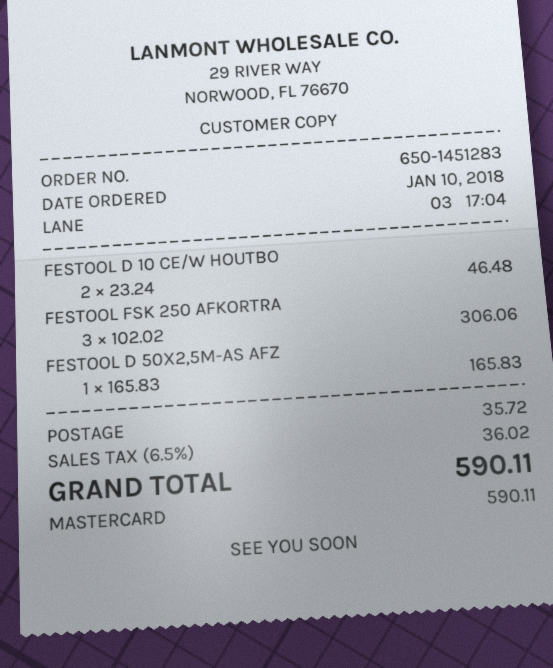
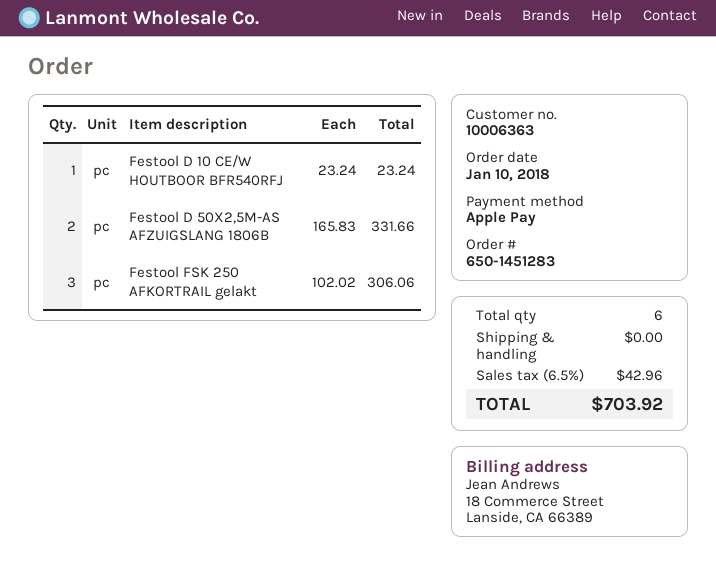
payment method: Mastercard -> Apple Pay
FESTOOL D 10 CE/W HOUTBO: 2 x 23.24 = 46.48 -> 1 x 23.24 = 23.24
FESTOOL D 50X2,5M-AS AFZ: 1 x 165.83 = 165.83 -> 2 x 165.83 = 331.66
shipping: 35.72 -> 0.00
tax: 6.5% = 36.02 -> 6.5% = 42.96
total: 590.11 -> 703.92

